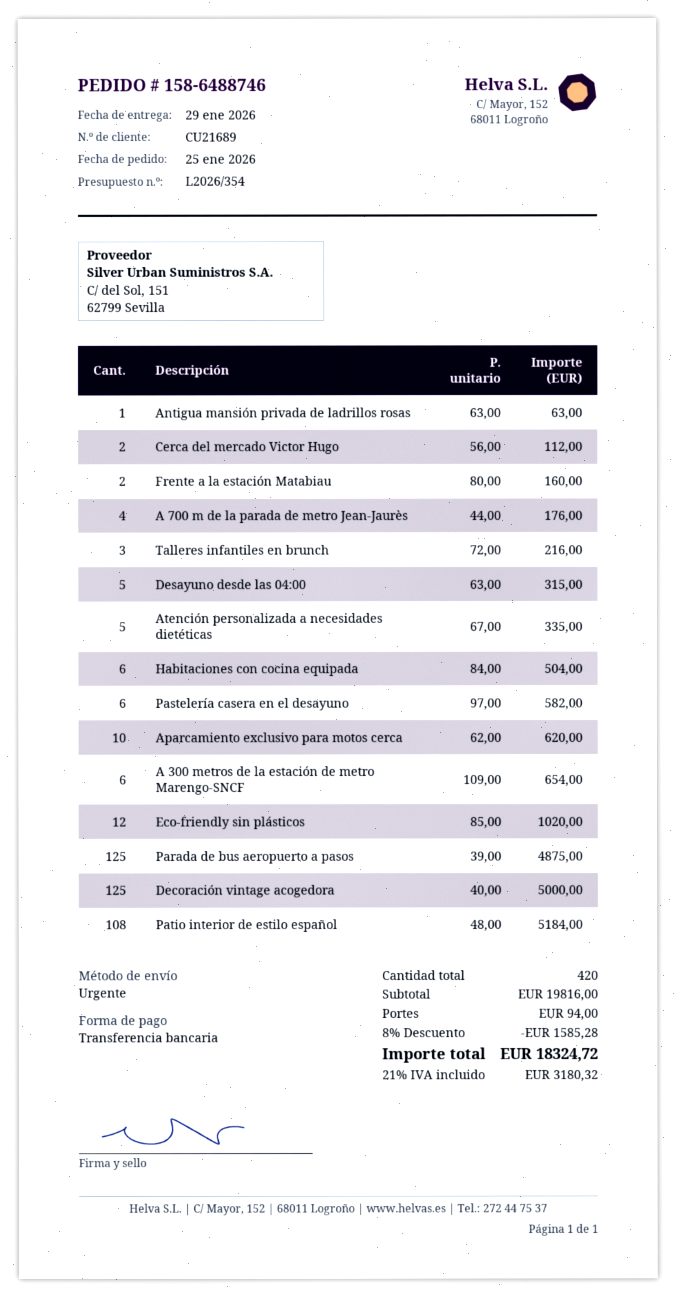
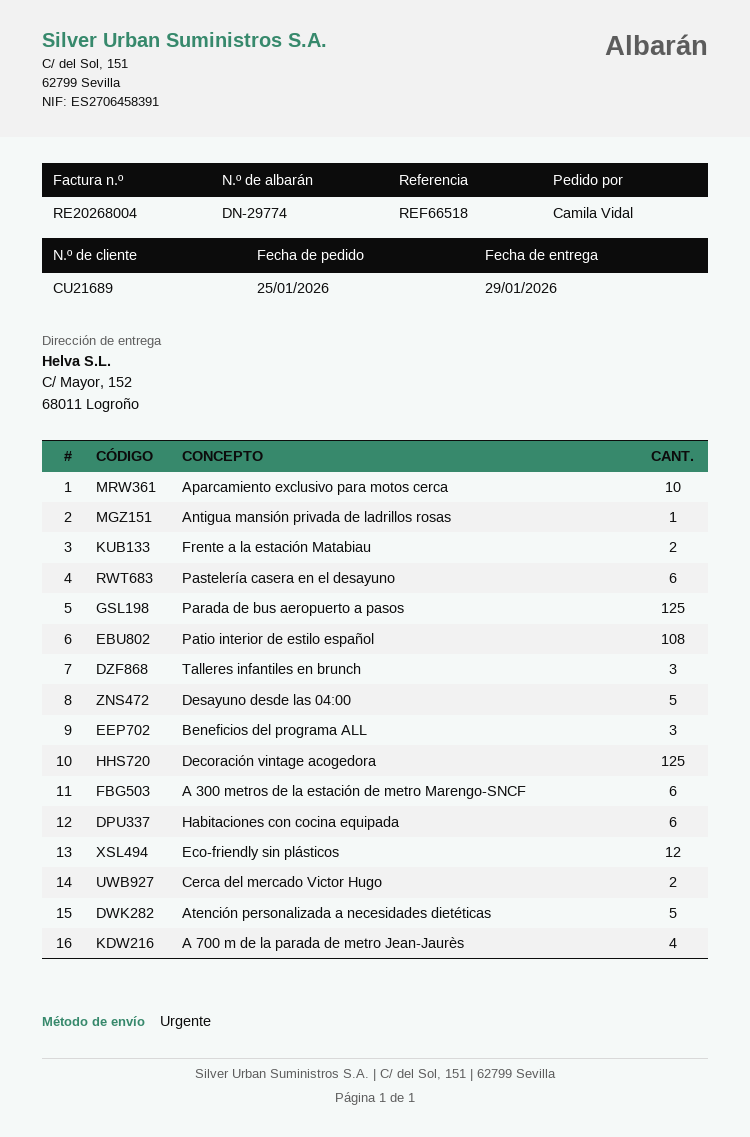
Beneficios del programa ALL: none -> 3

